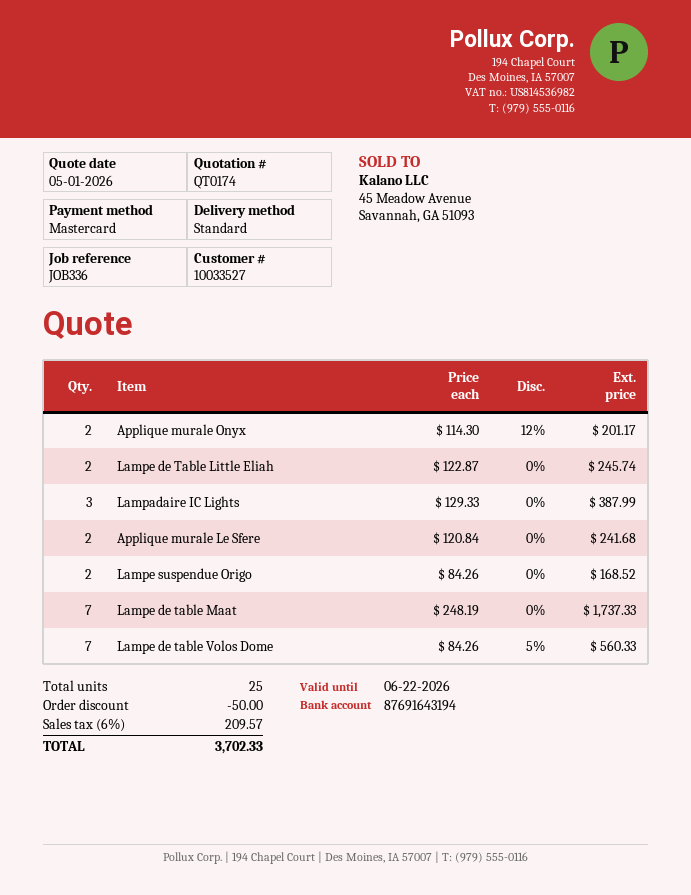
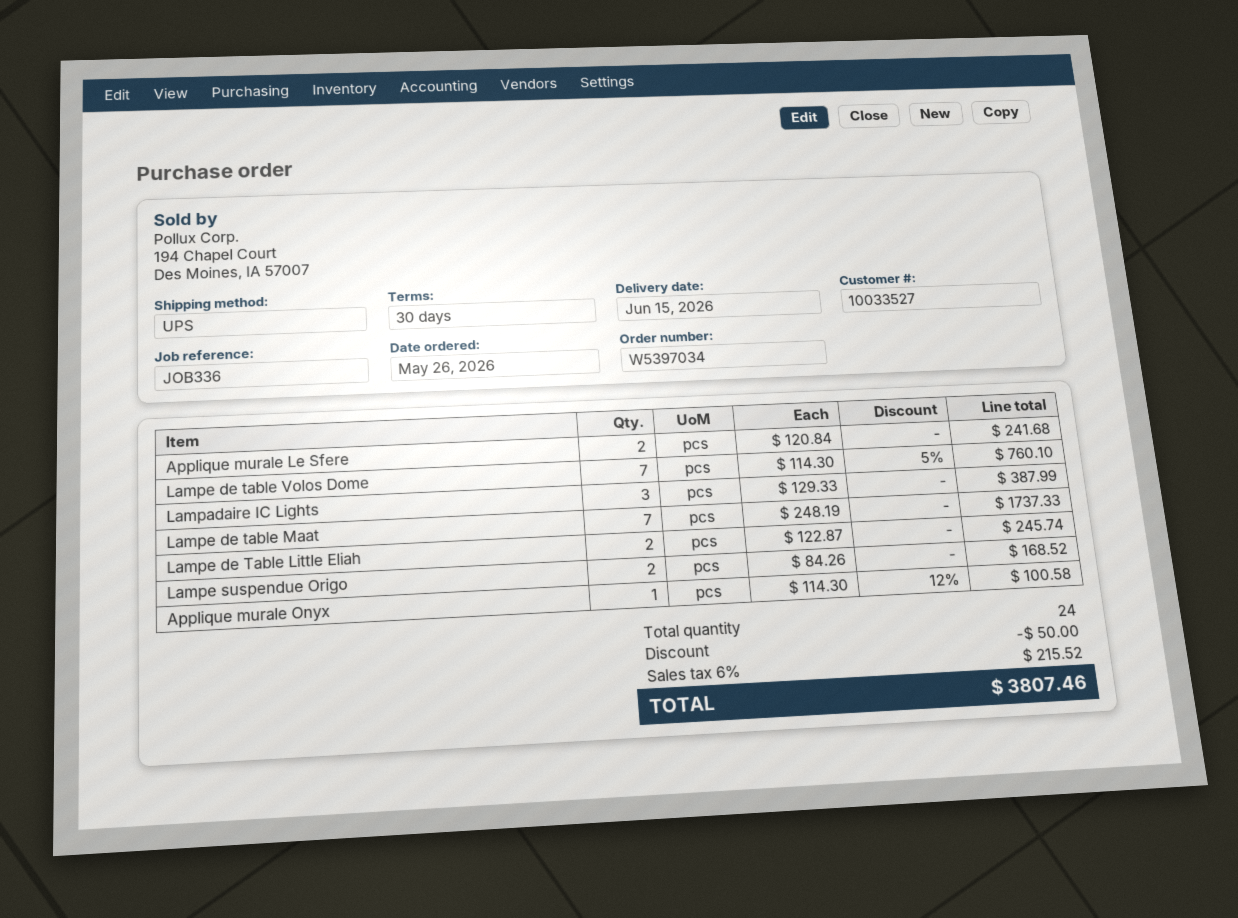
shipping method: standard -> UPS
Applique murale Onyx: 2 x 114.30 - 12% = 201.17 -> 1 x 114.30 - 12% = 100.58
Lampe de table Volos Dome: 7 x 84.26 - 5% = 560.33 -> 7 x 114.30 - 5% = 760.10
total quantity: 25 -> 24
tax: 6% = 209.57 -> 6% = 215.52
total: 3702.33 -> 3807.46

